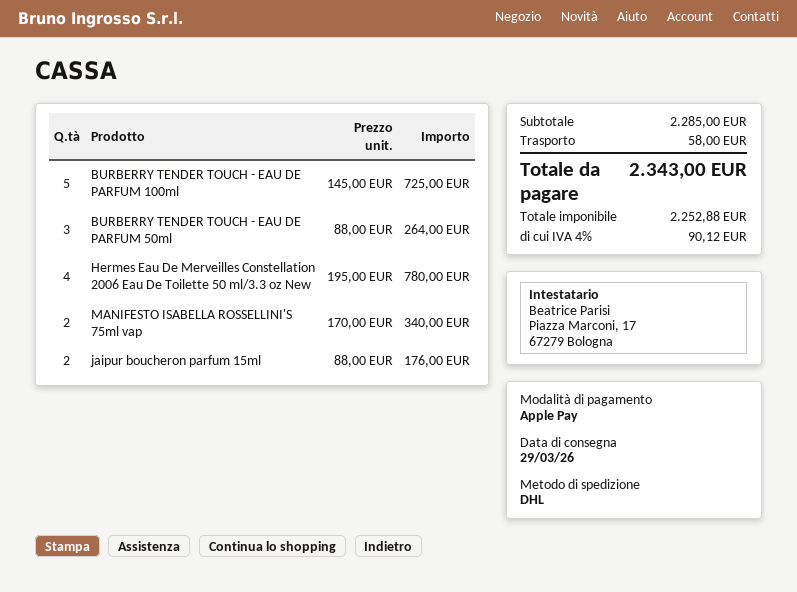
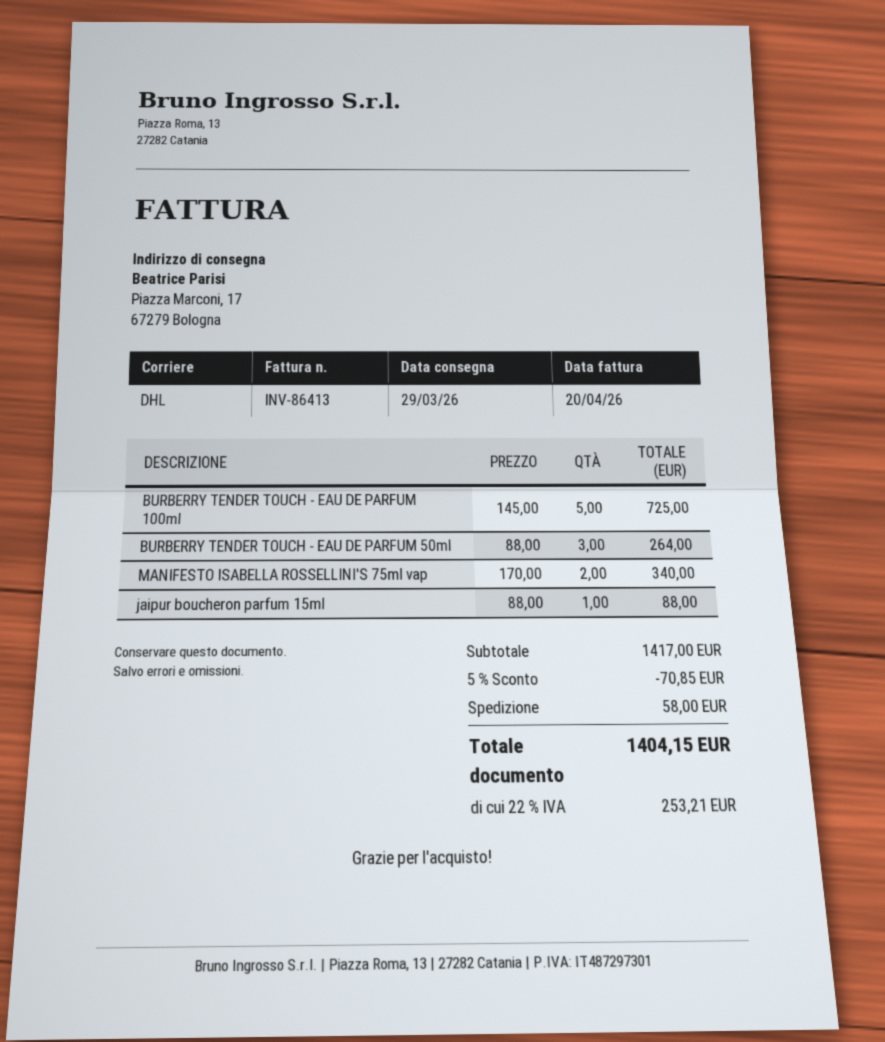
Hermes Eau De Merveilles Constellation 2006 Eau De Toilette 50 ml/3.3 oz New: 4 x 195.00 = 780.00 -> none
jaipur boucheron parfum 15ml: 2 x 88.00 = 176.00 -> 1 x 88.00 = 88.00
subtotal: 2285.00 -> 1417.00
discount: none -> 5% = 70.85
tax: 4% = 90.12 -> 22% = 253.21
total: 2343.00 -> 1404.15

